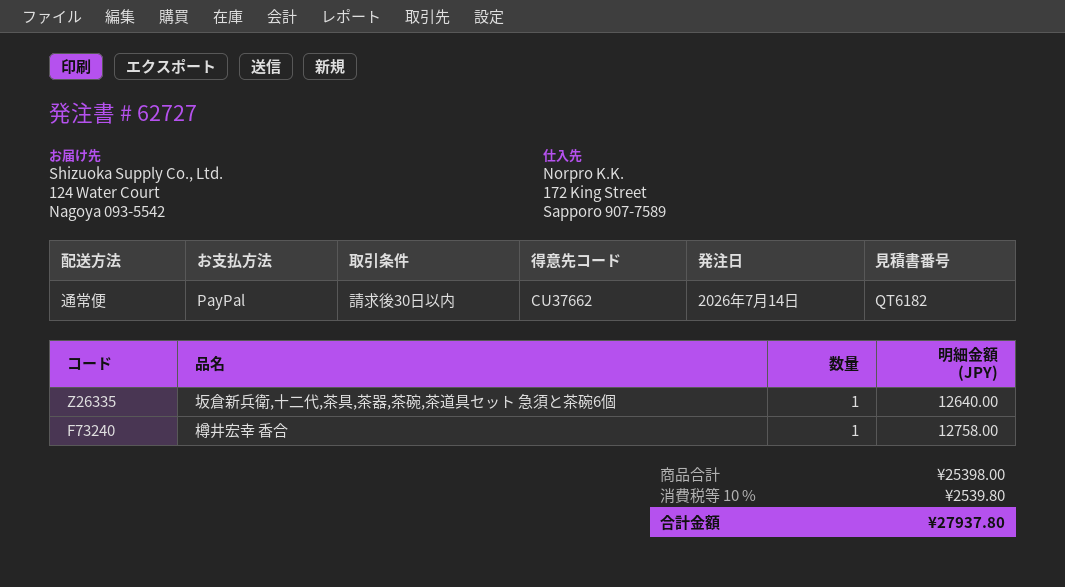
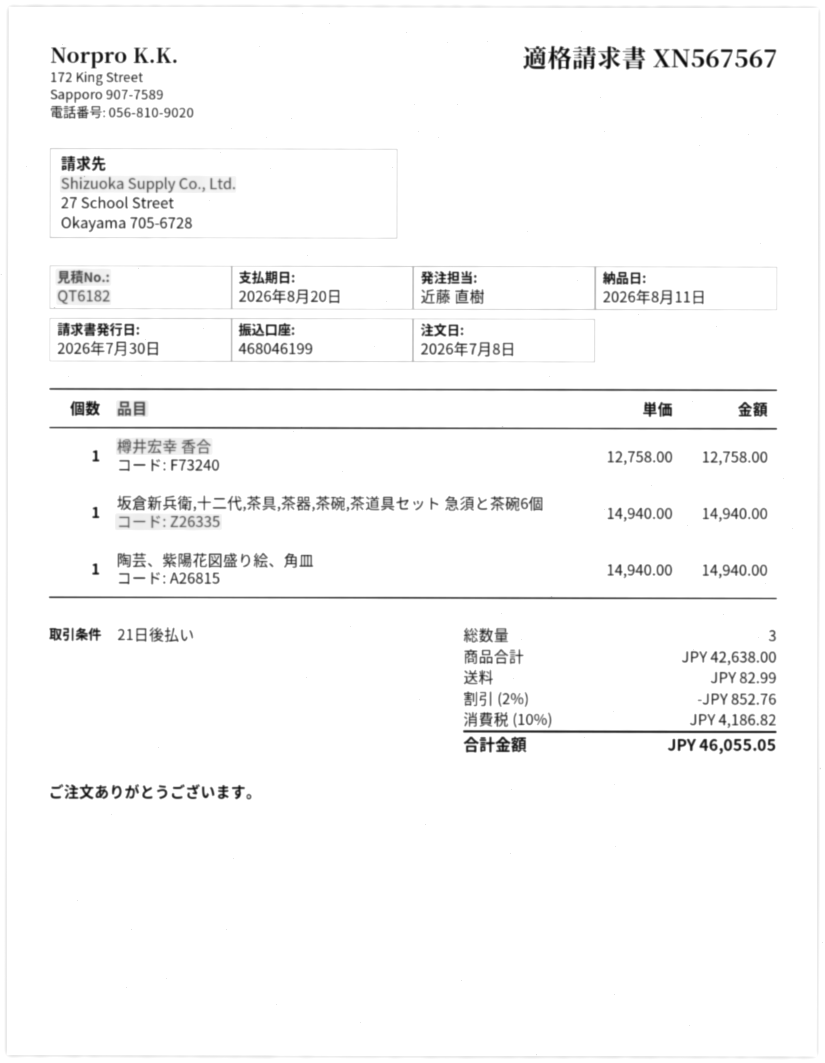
order date: 2026-07-14 -> 2026-07-08
payment terms: 30 days -> 21 days
坂倉新兵衛,十二代,茶具,茶器,茶碗,茶道具セット 急須と茶碗6個: 1 for 12640.00 -> 1 for 14940.00
陶芸、紫陽花図盛り絵、角皿: none -> 1 for 14940.00
subtotal: 25398.00 -> 42638.00
discount: none -> 2% = 852.76
shipping: none -> 82.99
tax: 10% = 2539.80 -> 10% = 4186.82
total: 27937.80 -> 46055.05

